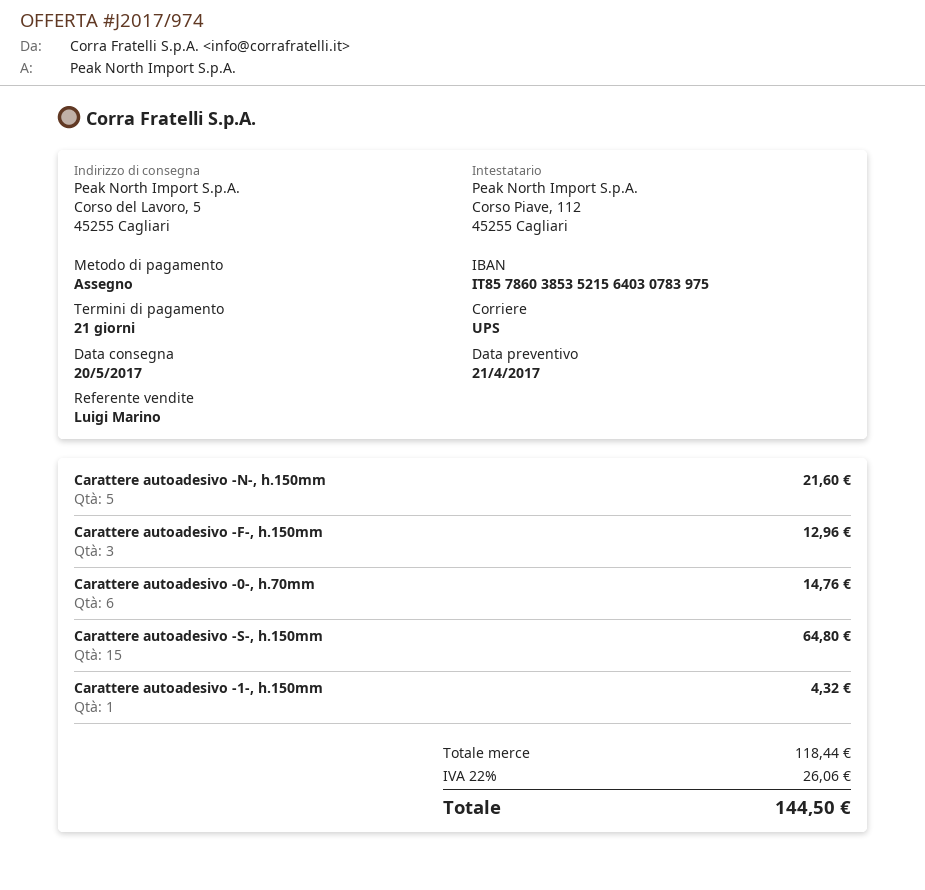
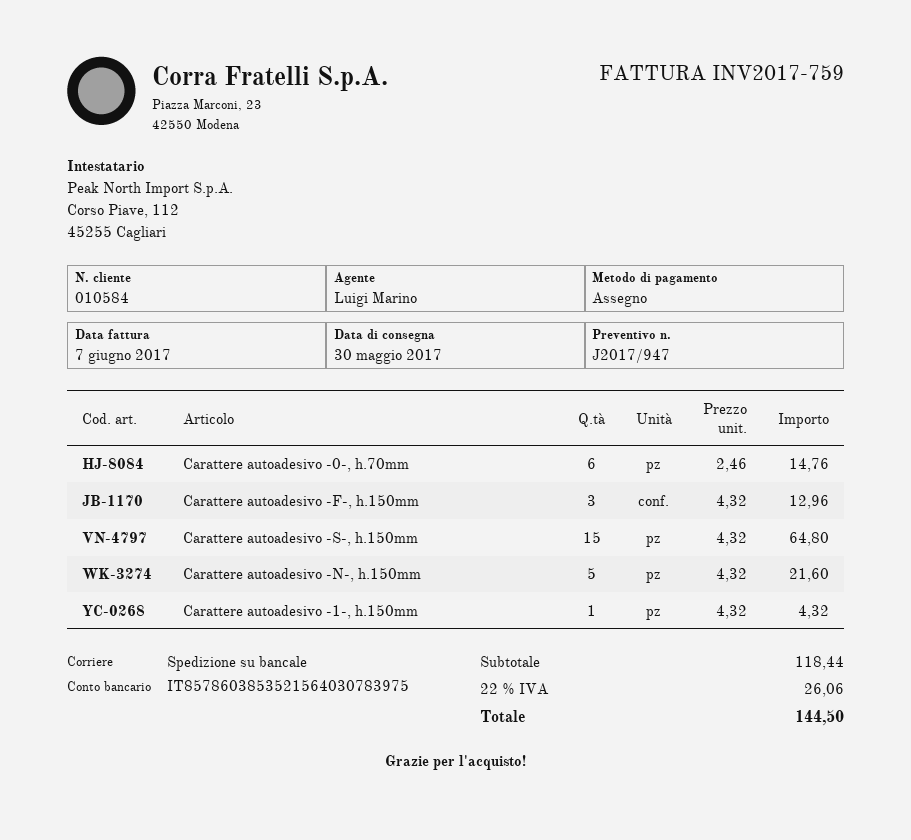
quote number: J2017/974 -> J2017/947
delivery date: 2017-05-20 -> 2017-05-30
shipping method: UPS -> pallet freight

